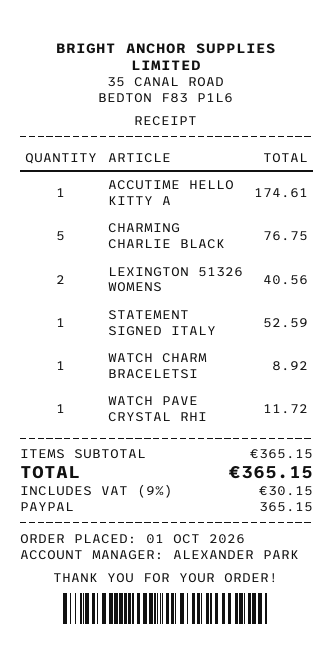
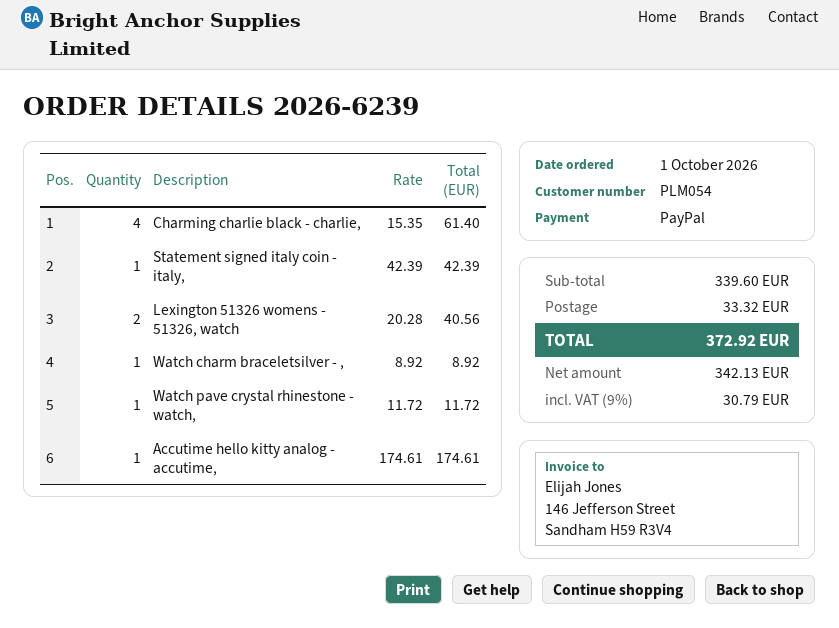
CHARMING CHARLIE BLACK: 5 for 76.75 -> 4 for 61.40
STATEMENT SIGNED ITALY: 1 for 52.59 -> 1 for 42.39
subtotal: 365.15 -> 339.60
shipping: none -> 33.32
tax: 9% = 30.15 -> 9% = 30.79
total: 365.15 -> 372.92

